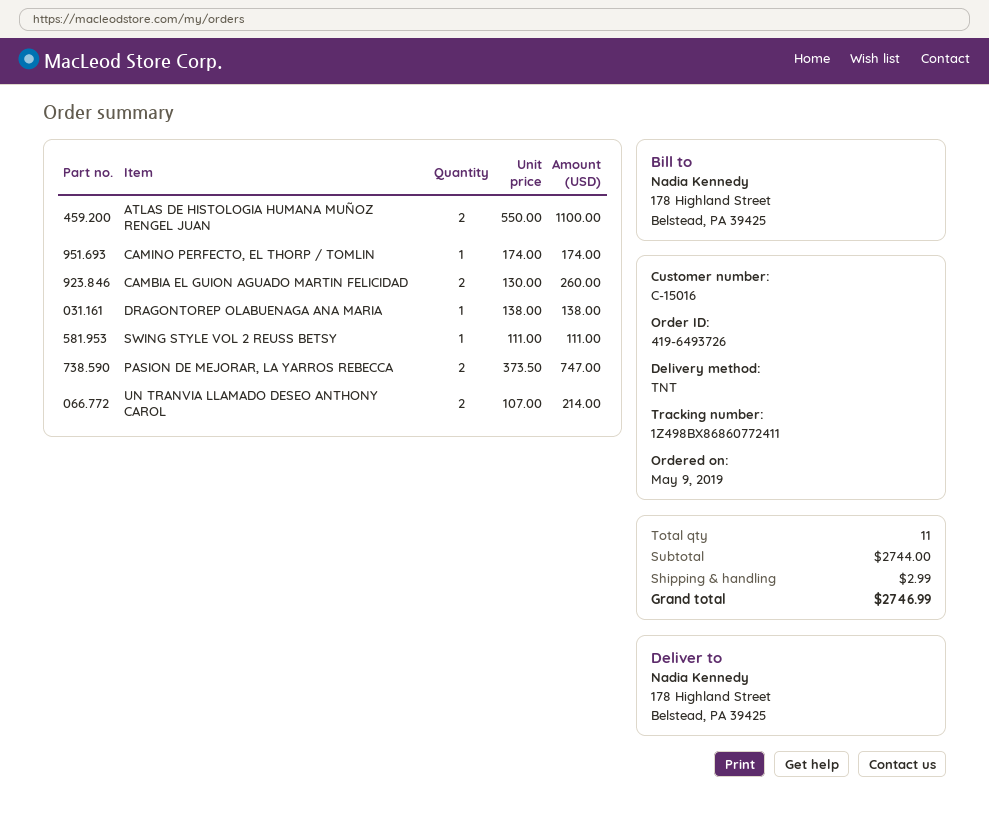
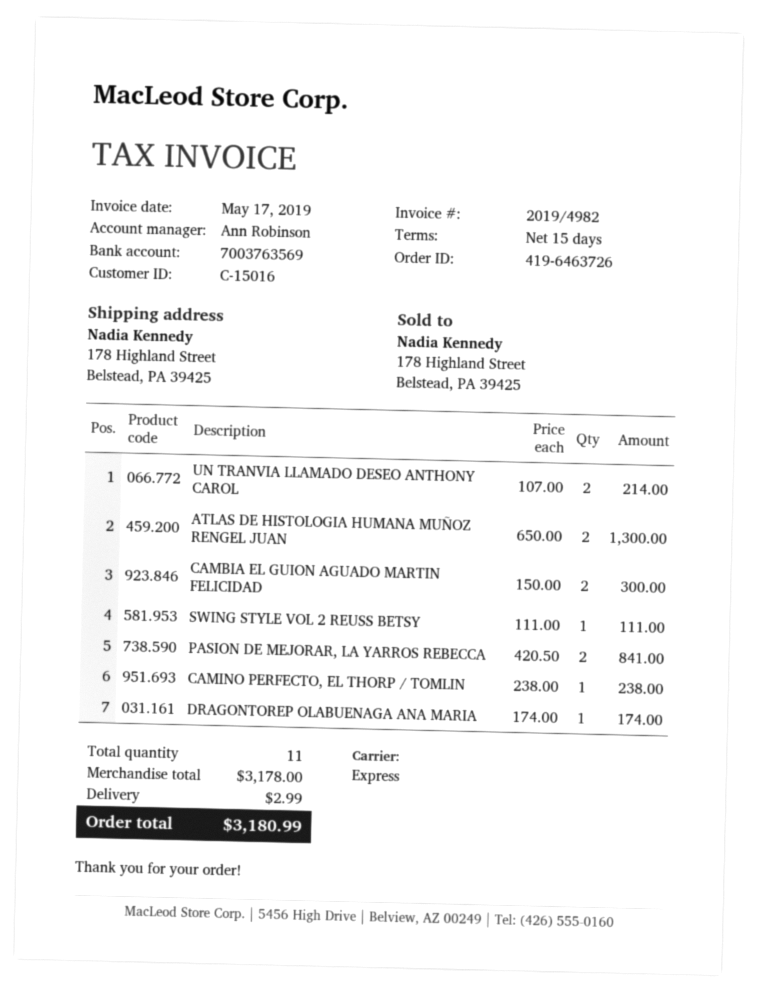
order number: 419-6493726 -> 419-6463726
shipping method: TNT -> express
ATLAS DE HISTOLOGIA HUMANA MUÑOZ RENGEL JUAN: 2 x 550.00 = 1100.00 -> 2 x 650.00 = 1300.00
CAMINO PERFECTO, EL THORP / TOMLIN: 1 x 174.00 = 174.00 -> 1 x 238.00 = 238.00
CAMBIA EL GUION AGUADO MARTIN FELICIDAD: 2 x 130.00 = 260.00 -> 2 x 150.00 = 300.00
DRAGONTOREP OLABUENAGA ANA MARIA: 1 x 138.00 = 138.00 -> 1 x 174.00 = 174.00
PASION DE MEJORAR, LA YARROS REBECCA: 2 x 373.50 = 747.00 -> 2 x 420.50 = 841.00
subtotal: 2744.00 -> 3178.00
total: 2746.99 -> 3180.99

